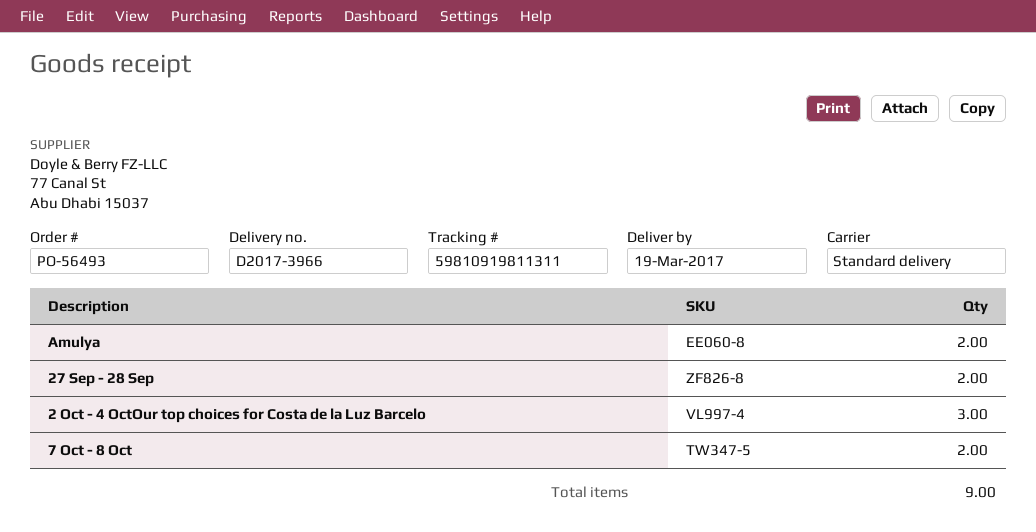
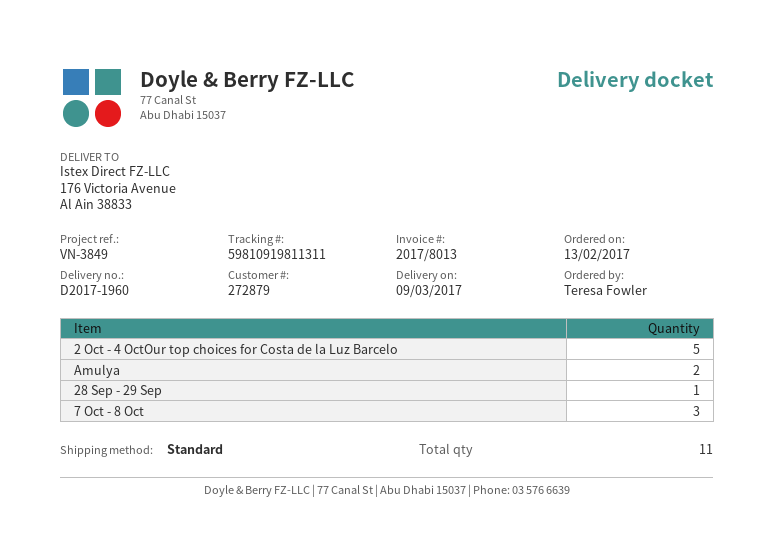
delivery note number: D2017-3966 -> D2017-1960
delivery date: 2017-03-19 -> 2017-03-09
27 Sep - 28 Sep: 2 -> none
2 Oct - 4 OctOur top choices for Costa de la Luz Barcelo: 3 -> 5
7 Oct - 8 Oct: 2 -> 3
28 Sep - 29 Sep: none -> 1
total quantity: 9 -> 11

